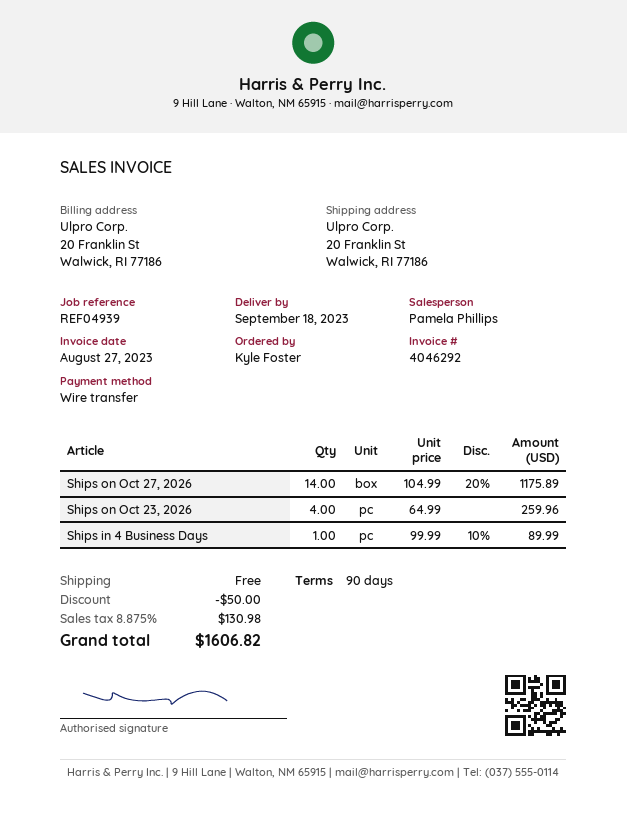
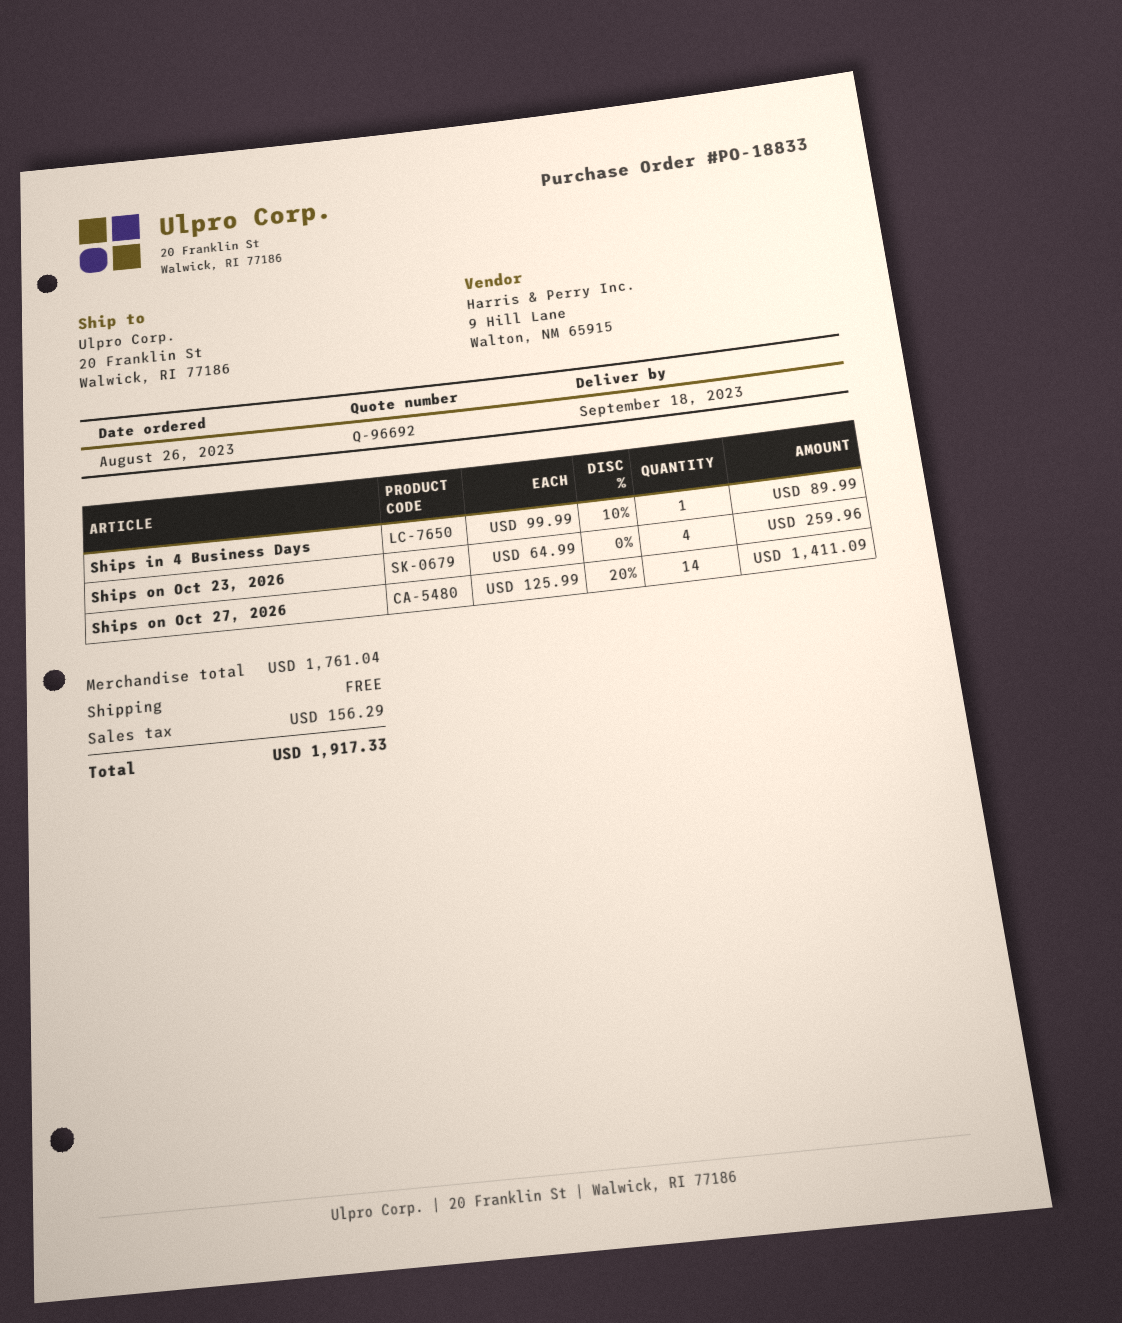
Ships on Oct 27, 2026: 14 x 104.99 - 20% = 1175.89 -> 14 x 125.99 - 20% = 1411.09
discount: 50.00 -> none
tax: 130.98 -> 156.29
total: 1606.82 -> 1917.33

